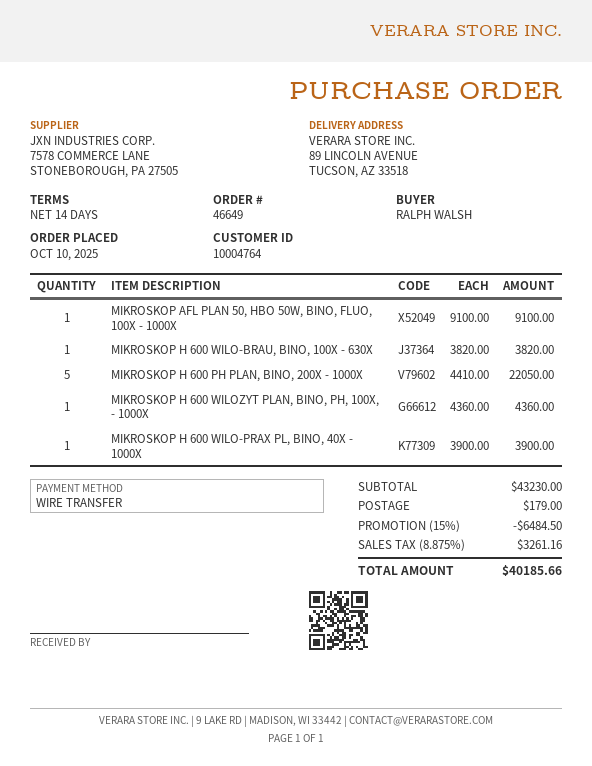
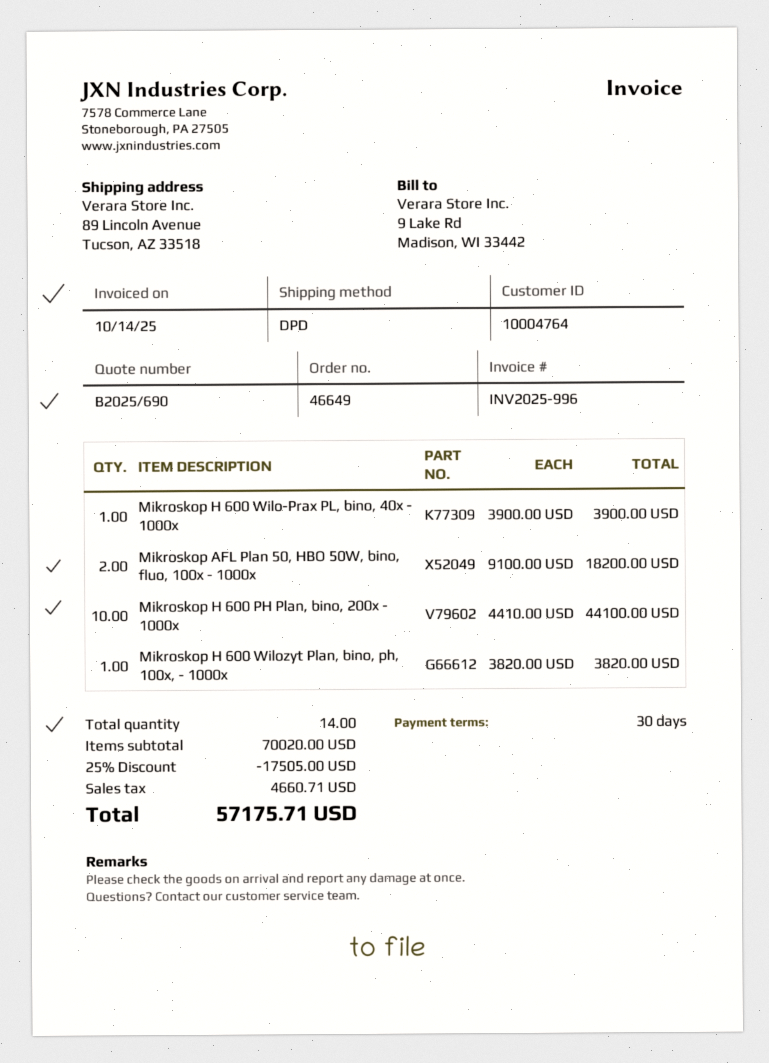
payment terms: 14 days -> 30 days
MIKROSKOP AFL PLAN 50, HBO 50W, BINO, FLUO, 100X - 1000X: 1 x 9100.00 = 9100.00 -> 2 x 9100.00 = 18200.00
MIKROSKOP H 600 WILO-BRAU, BINO, 100X - 630X: 1 x 3820.00 = 3820.00 -> none
MIKROSKOP H 600 PH PLAN, BINO, 200X - 1000X: 5 x 4410.00 = 22050.00 -> 10 x 4410.00 = 44100.00
MIKROSKOP H 600 WILOZYT PLAN, BINO, PH, 100X, - 1000X: 1 x 4360.00 = 4360.00 -> 1 x 3820.00 = 3820.00
subtotal: 43230.00 -> 70020.00
discount: 15% = 6484.50 -> 25% = 17505.00
shipping: 179.00 -> none
tax: 3261.16 -> 4660.71
total: 40185.66 -> 57175.71

